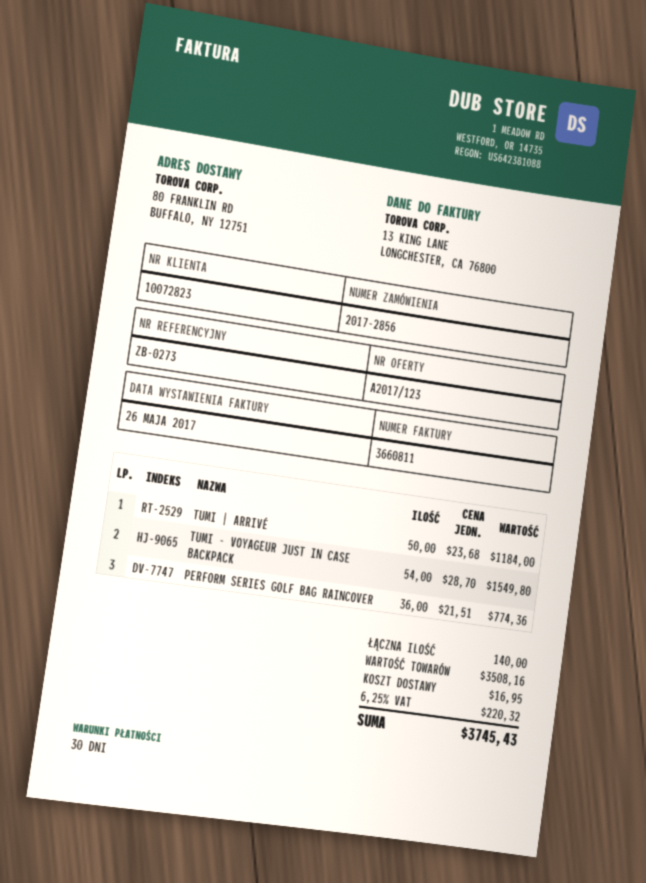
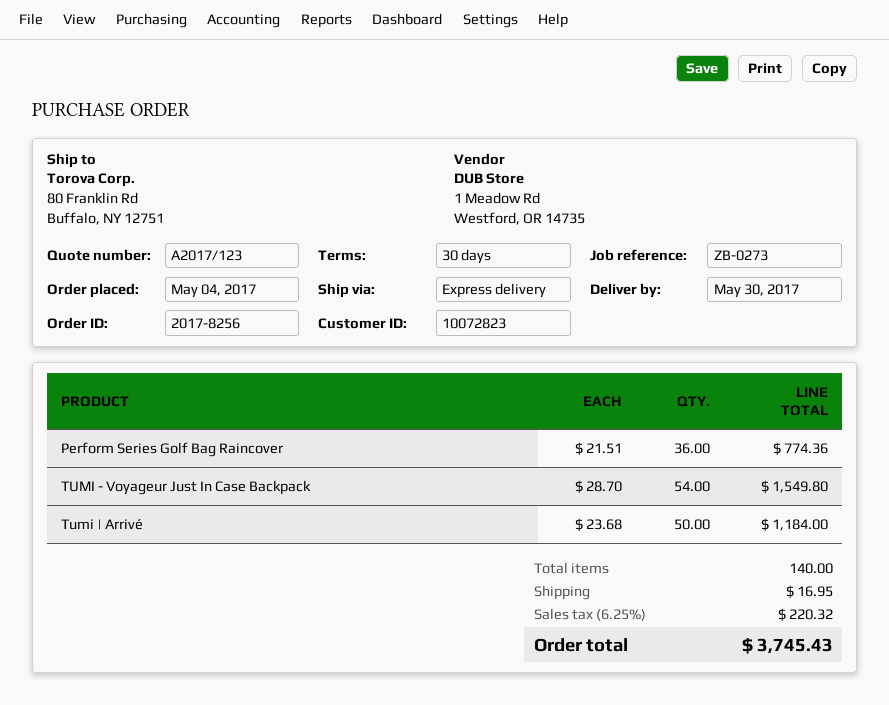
order number: 2017-2856 -> 2017-8256

